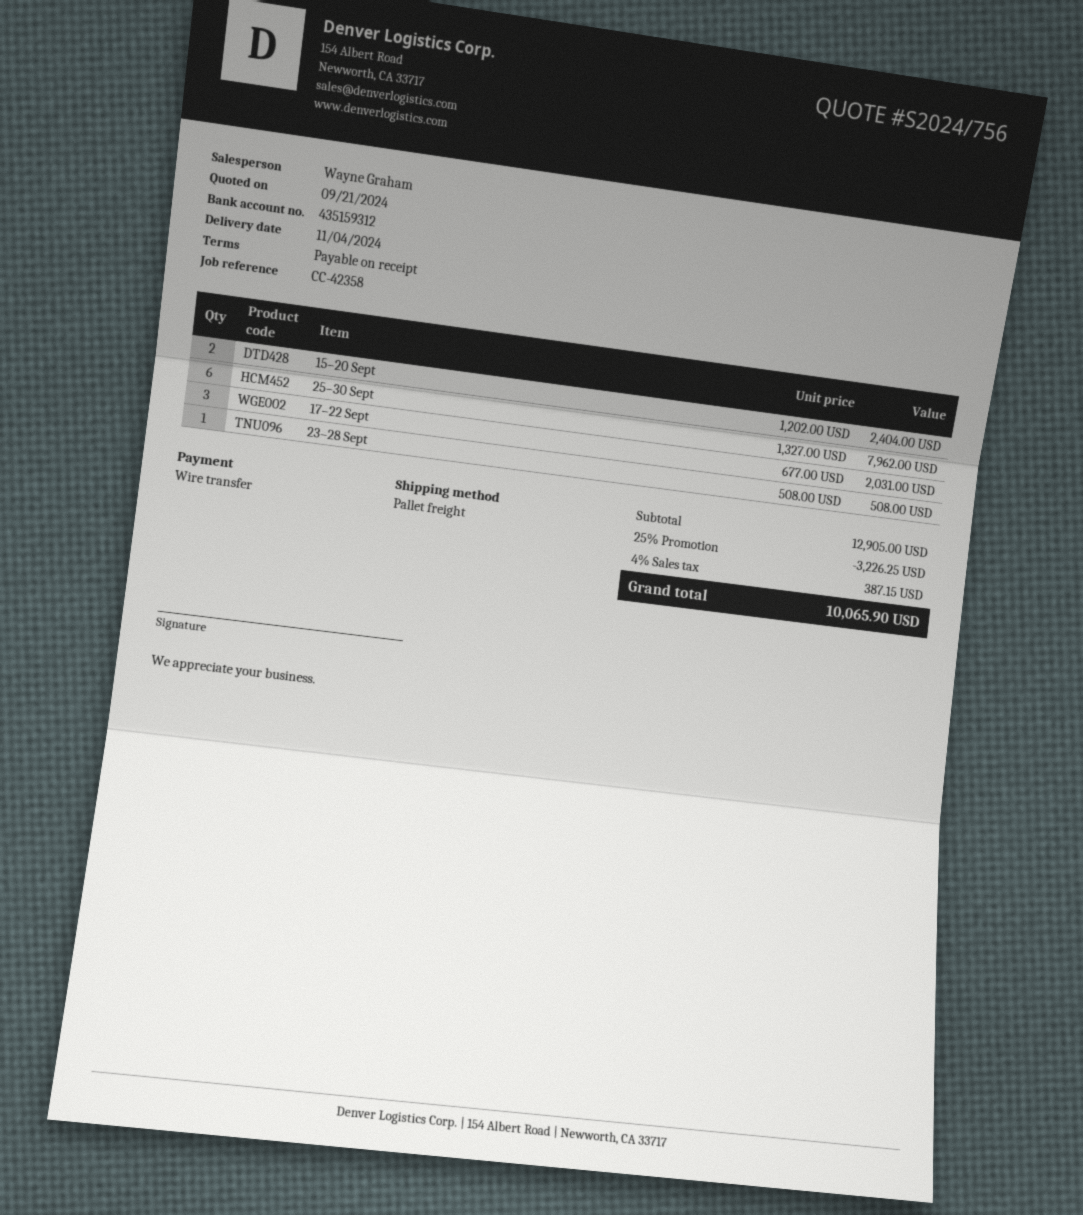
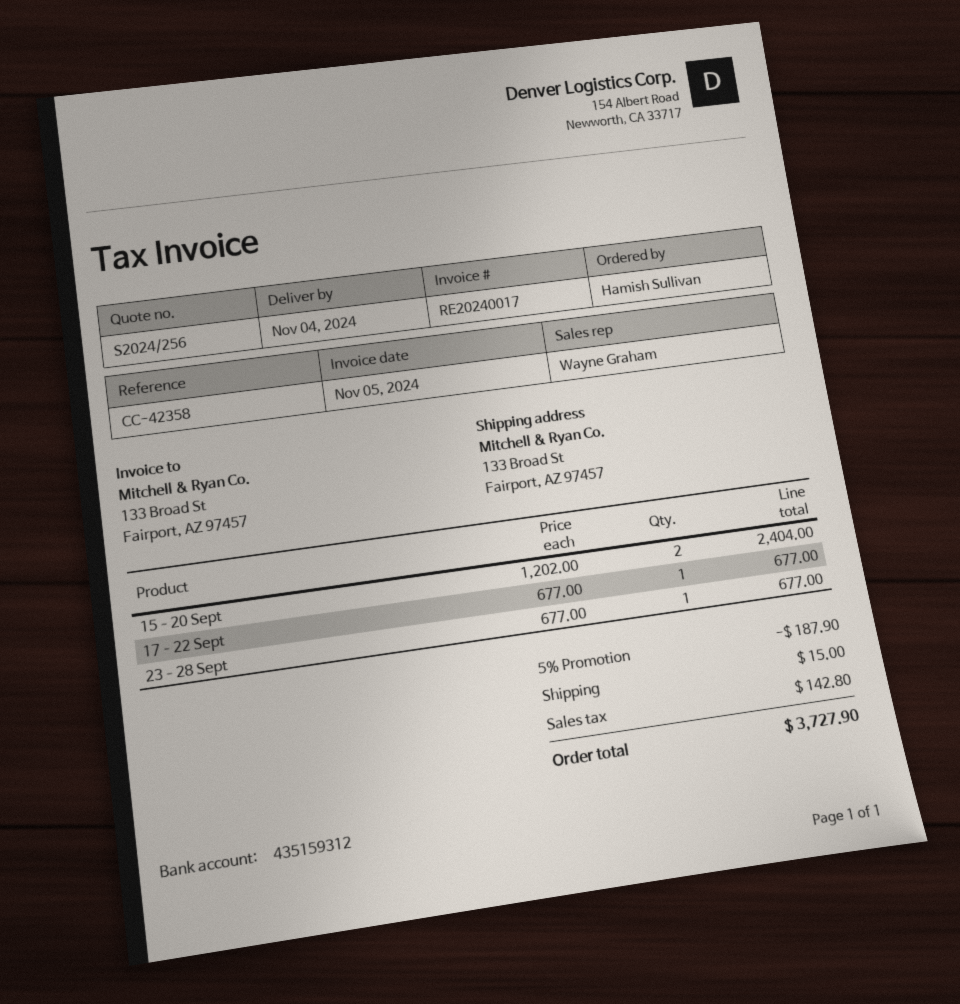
quote number: S2024/756 -> S2024/256
25–30 Sept: 6 x 1327.00 = 7962.00 -> none
17–22 Sept: 3 x 677.00 = 2031.00 -> 1 x 677.00 = 677.00
23–28 Sept: 1 x 508.00 = 508.00 -> 1 x 677.00 = 677.00
discount: 25% = 3226.25 -> 5% = 187.90
shipping: none -> 15.00
tax: 387.15 -> 142.80
total: 10065.90 -> 3727.90

